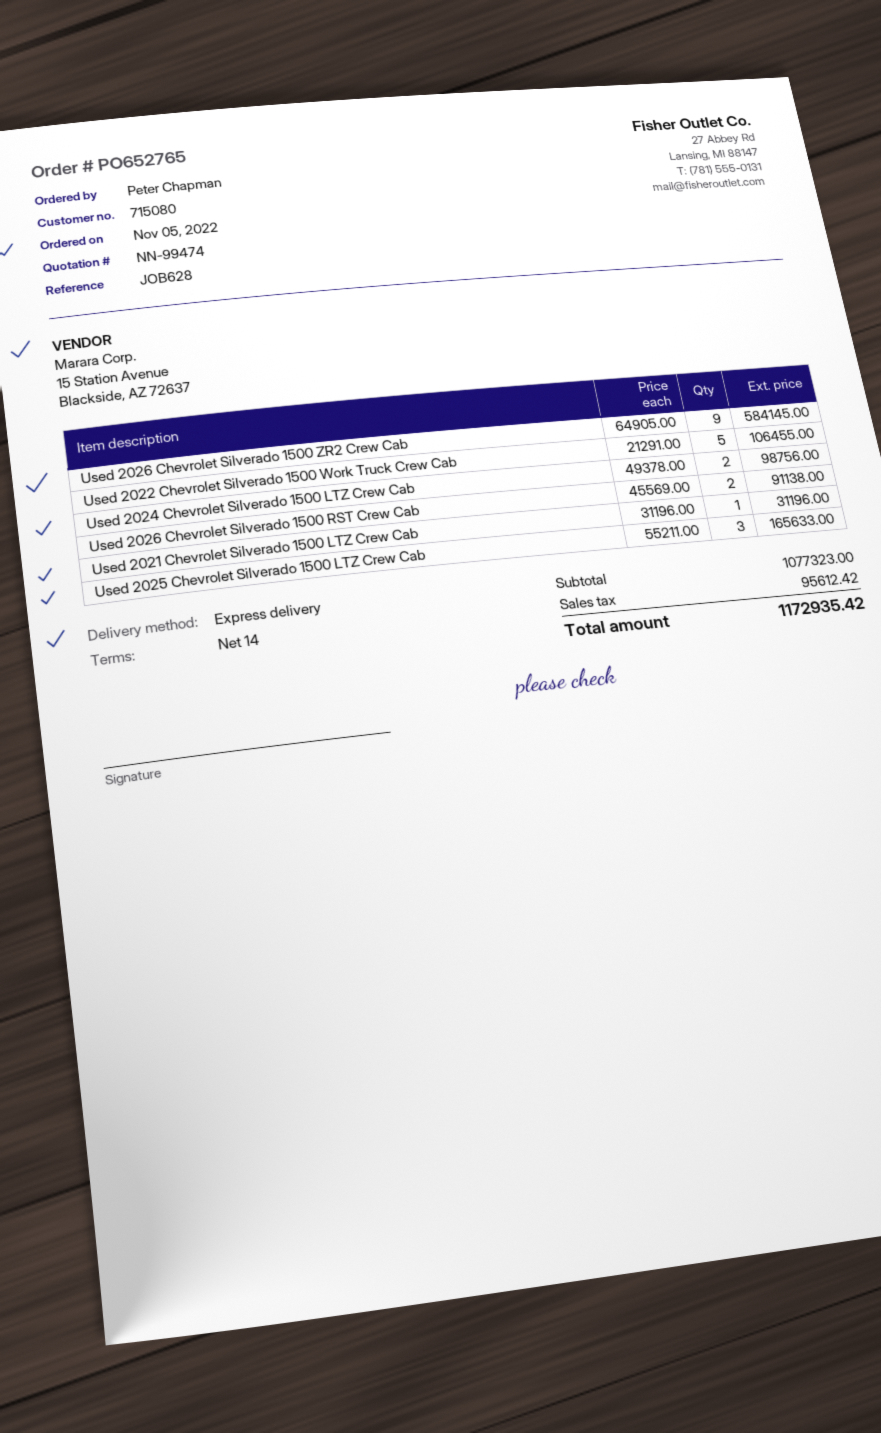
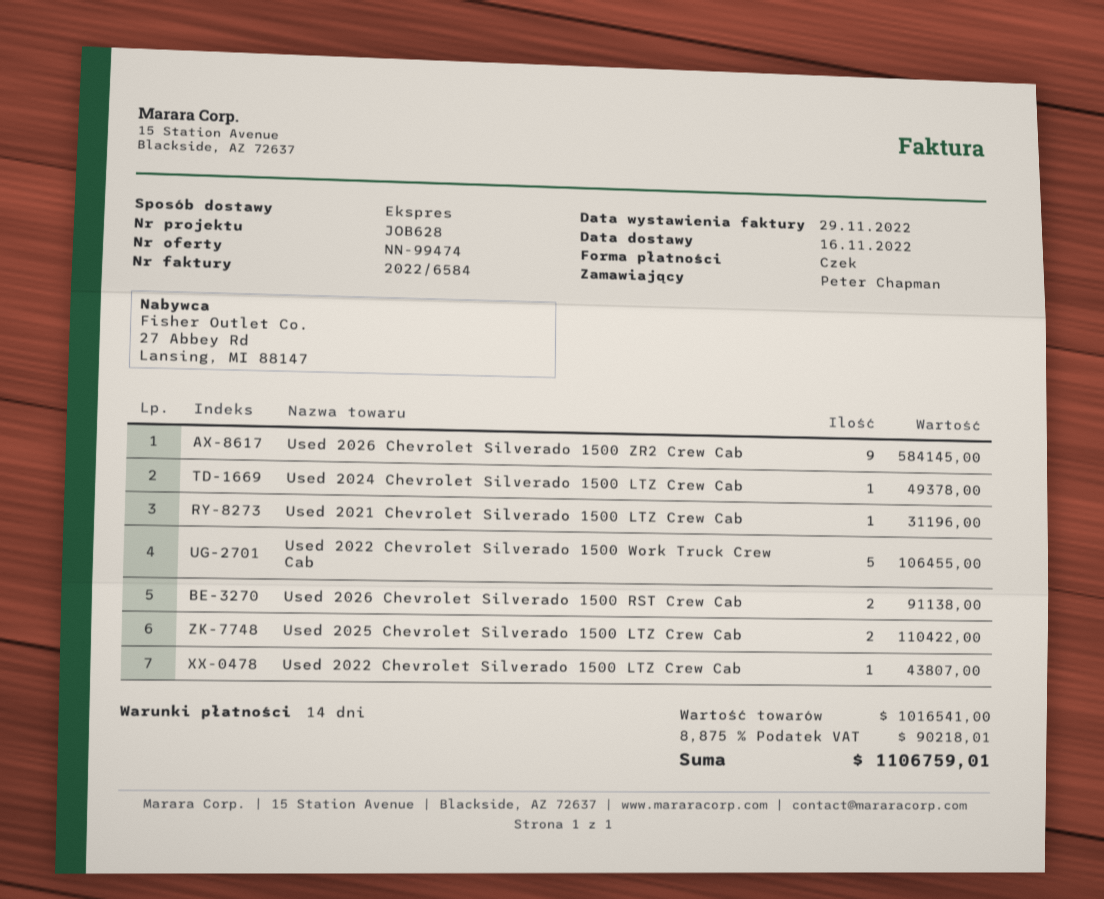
Used 2024 Chevrolet Silverado 1500 LTZ Crew Cab: 2 for 98756.00 -> 1 for 49378.00
Used 2025 Chevrolet Silverado 1500 LTZ Crew Cab: 3 for 165633.00 -> 2 for 110422.00
Used 2022 Chevrolet Silverado 1500 LTZ Crew Cab: none -> 1 for 43807.00
subtotal: 1077323.00 -> 1016541.00
tax: 95612.42 -> 90218.01
total: 1172935.42 -> 1106759.01

